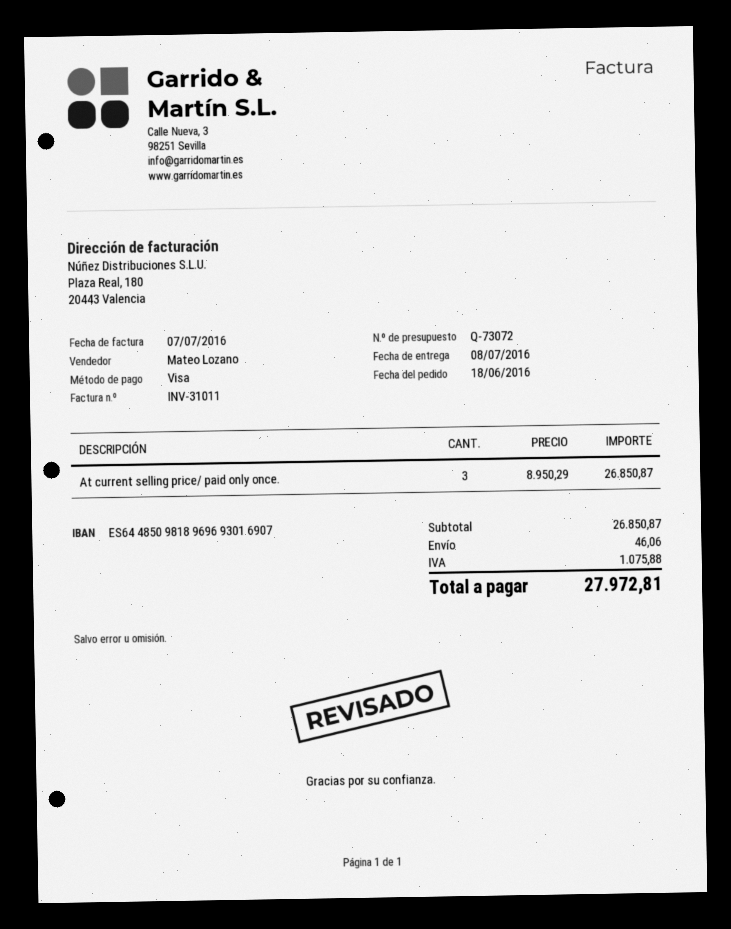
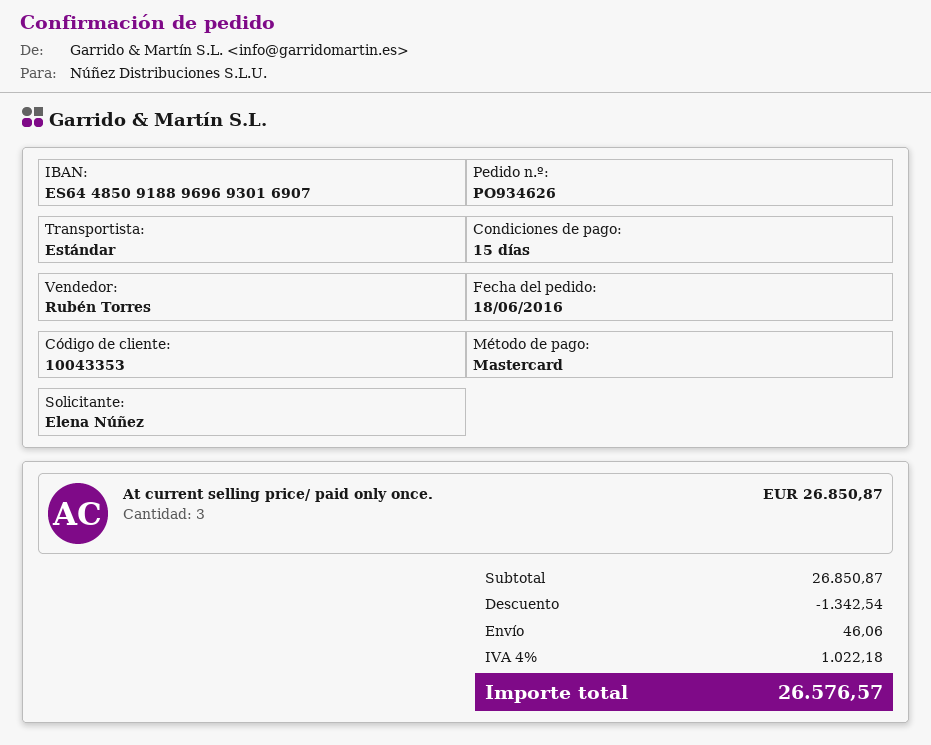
sales rep: Mateo Lozano -> Rubén Torres
payment method: Visa -> Mastercard
bank account: ES6448509818969693016907 -> ES6448509188969693016907
discount: none -> 1342.54
tax: 1075.88 -> 1022.18
total: 27972.81 -> 26576.57

